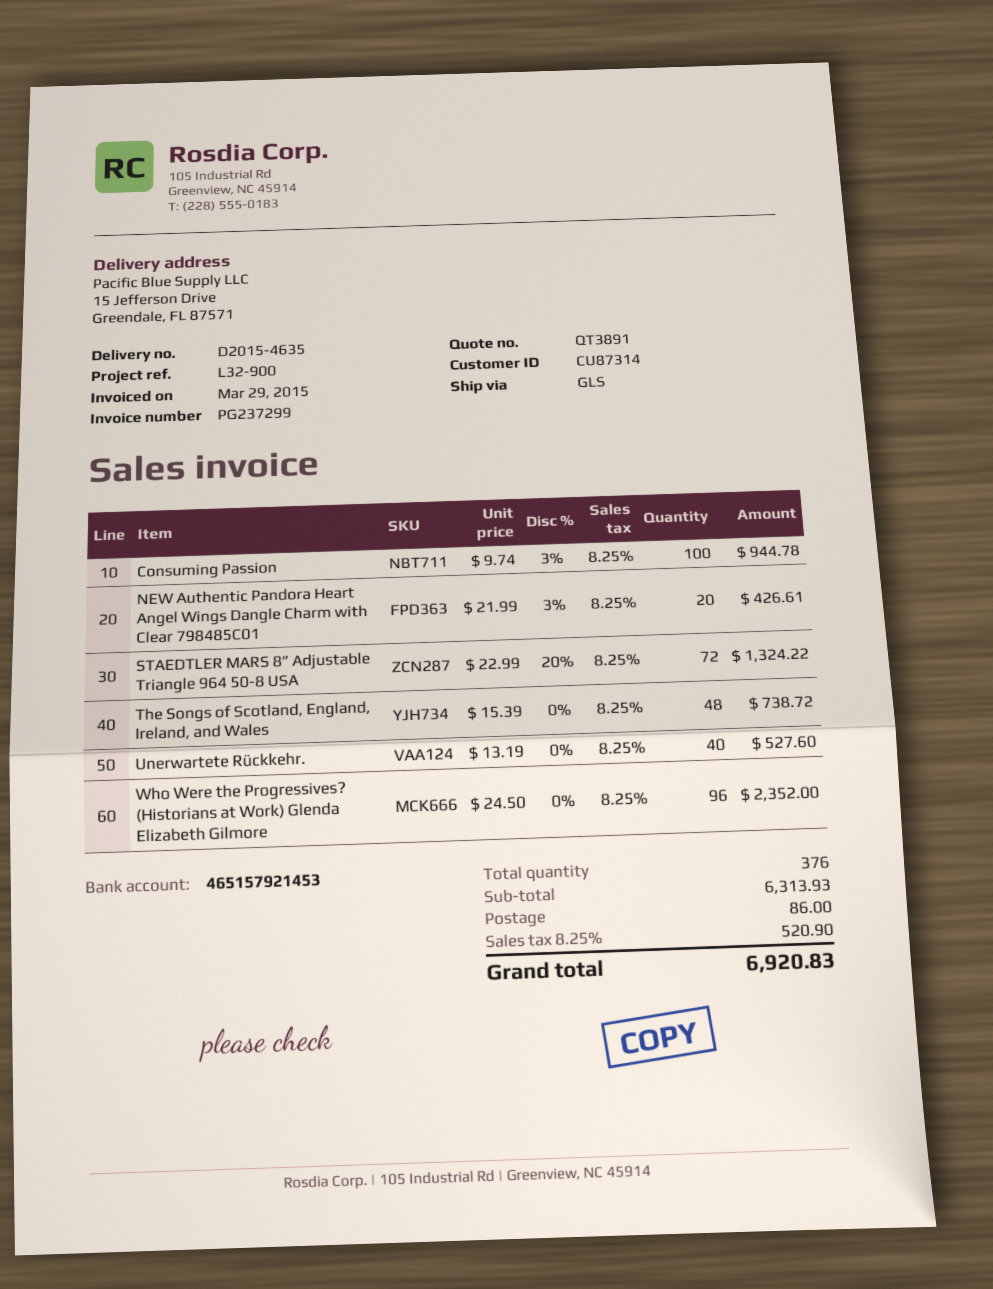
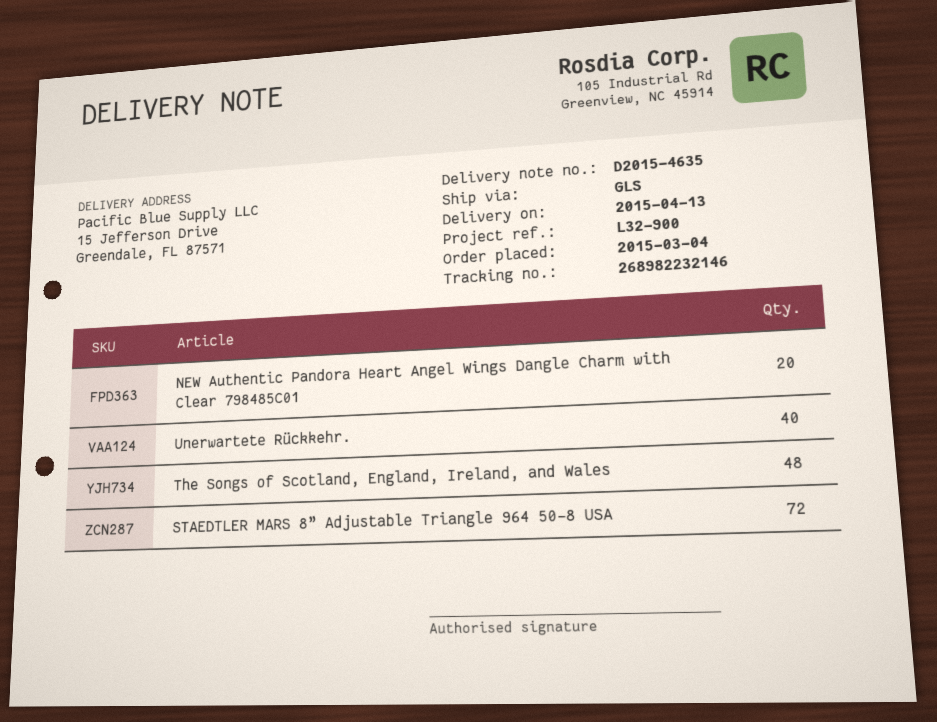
Consuming Passion: 100 -> none
Who Were the Progressives? (Historians at Work) Glenda Elizabeth Gilmore: 96 -> none

